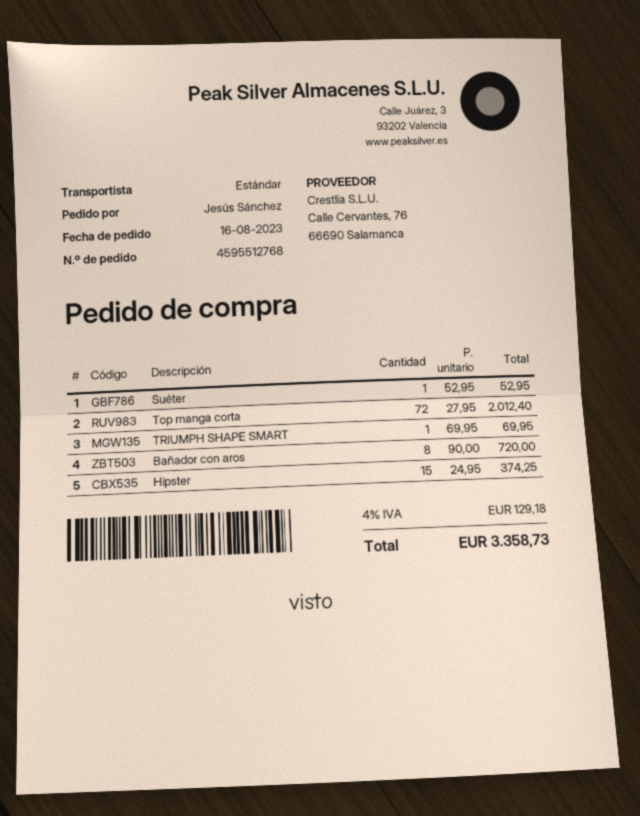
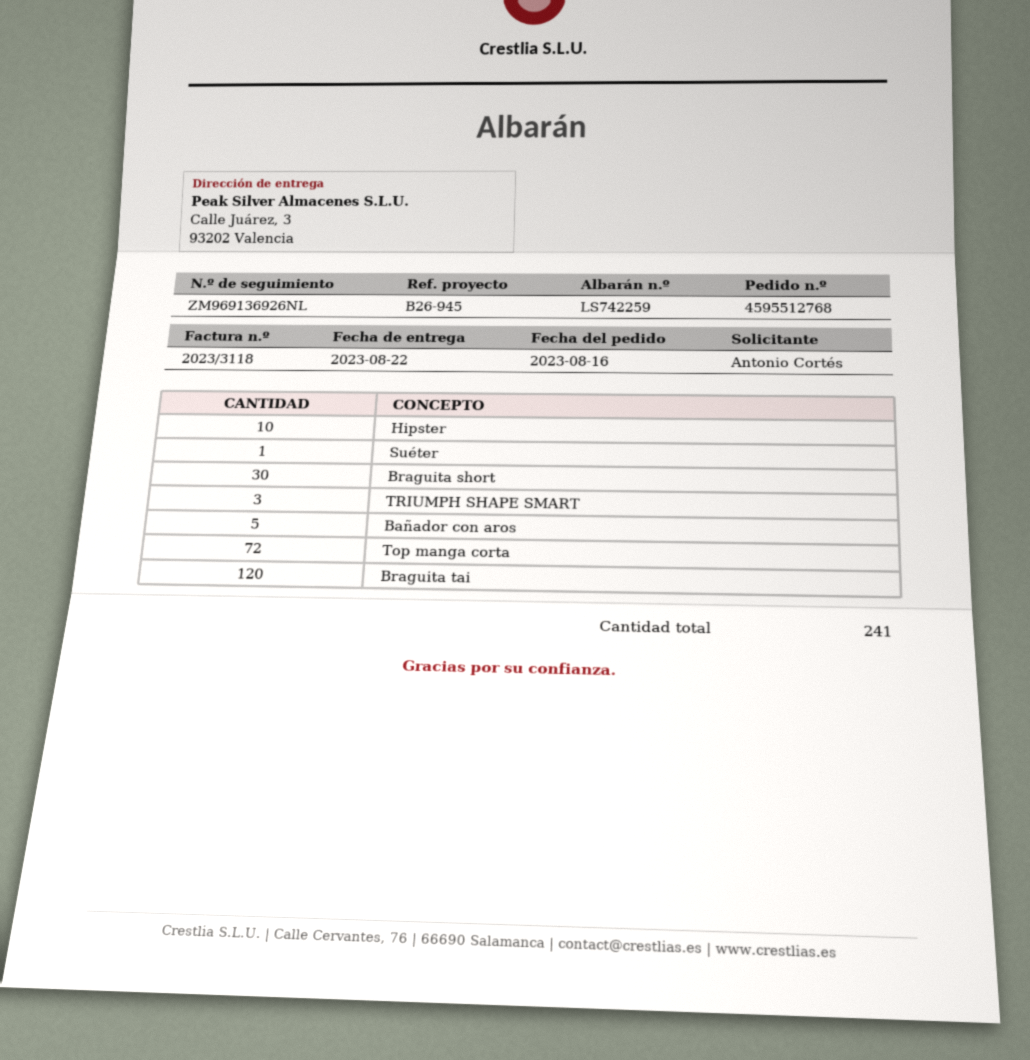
ordered by: Jesús Sánchez -> Antonio Cortés
TRIUMPH SHAPE SMART: 1 -> 3
Bañador con aros: 8 -> 5
Hipster: 15 -> 10
Braguita short: none -> 30
Braguita tai: none -> 120

